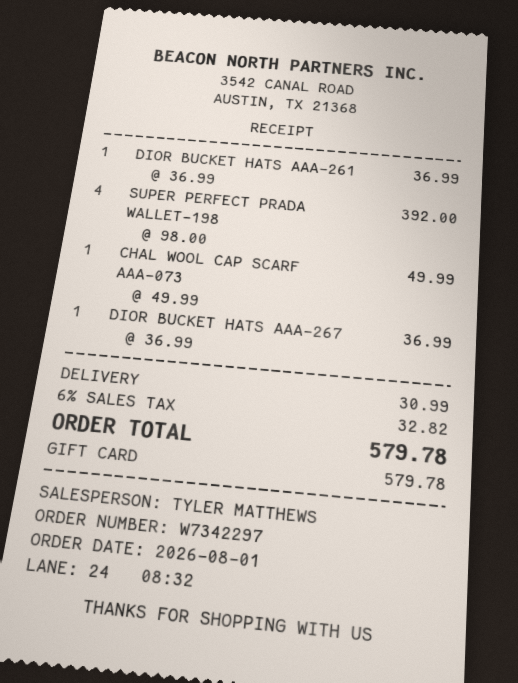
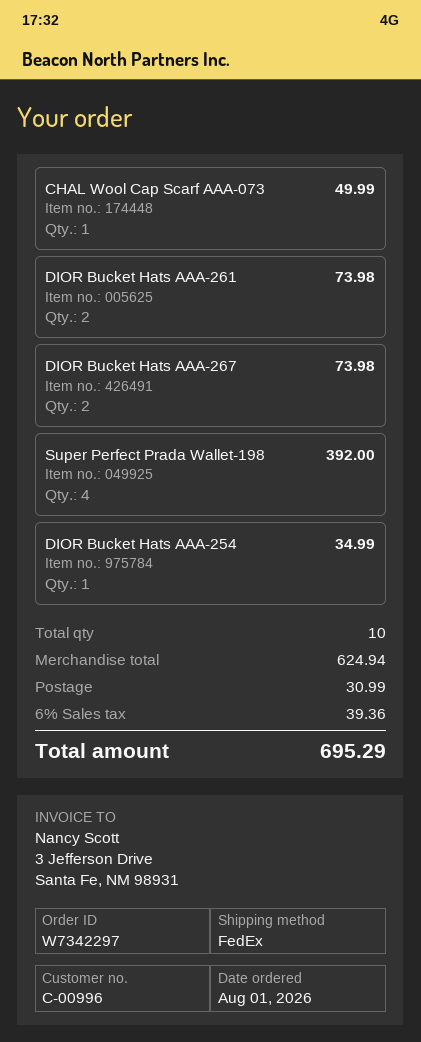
DIOR BUCKET HATS AAA-261: 1 for 36.99 -> 2 for 73.98
DIOR BUCKET HATS AAA-267: 1 for 36.99 -> 2 for 73.98
DIOR Bucket Hats AAA-254: none -> 1 for 34.99
tax: 6% = 32.82 -> 6% = 39.36
total: 579.78 -> 695.29

